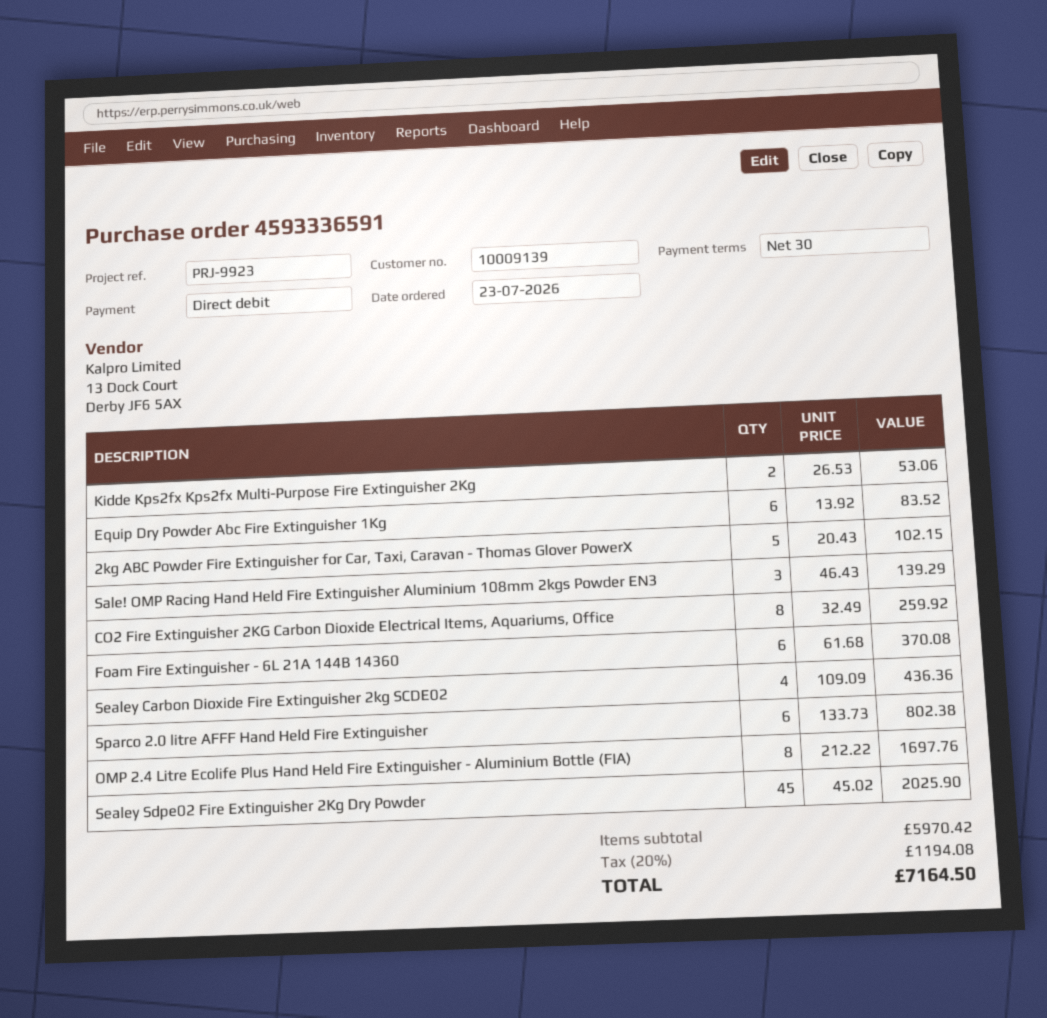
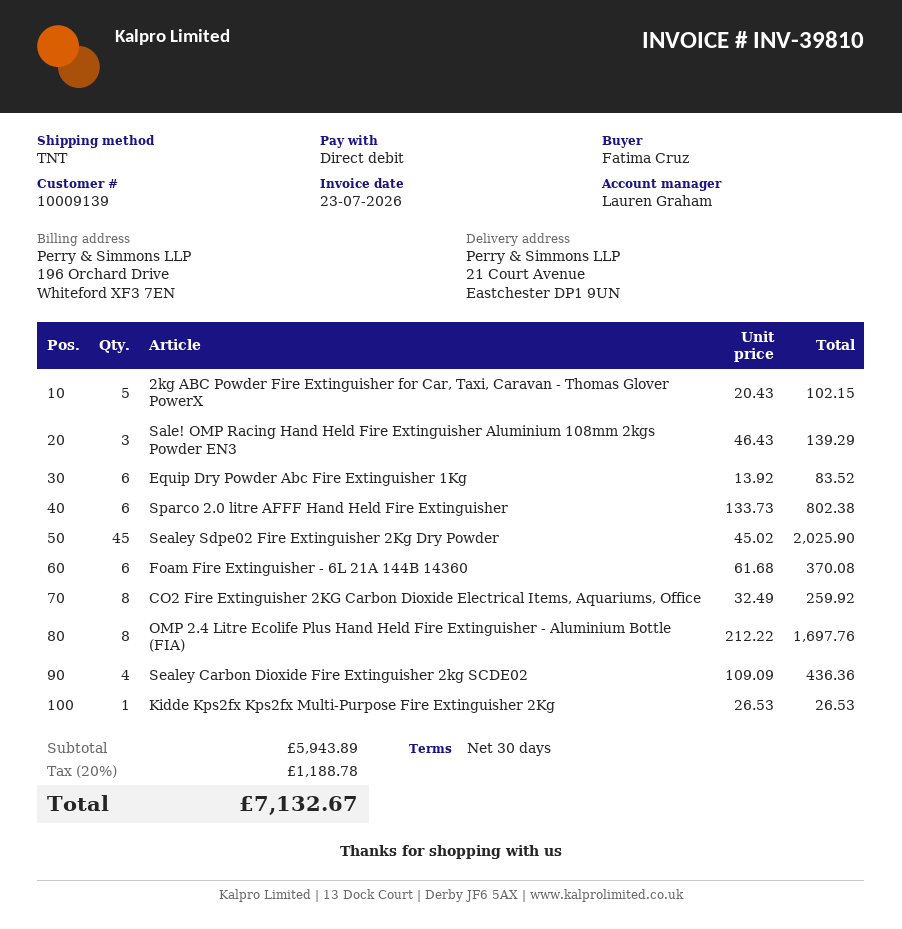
Kidde Kps2fx Kps2fx Multi-Purpose Fire Extinguisher 2Kg: 2 x 26.53 = 53.06 -> 1 x 26.53 = 26.53
subtotal: 5970.42 -> 5943.89
tax: 20% = 1194.08 -> 20% = 1188.78
total: 7164.50 -> 7132.67

